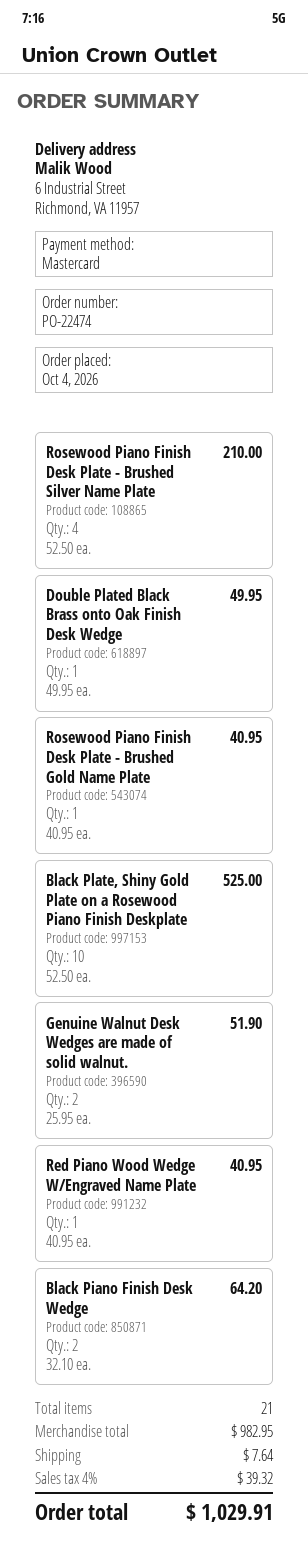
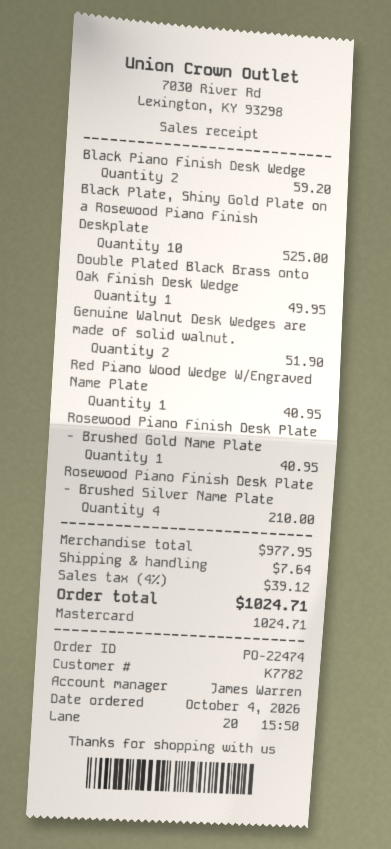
Black Piano Finish Desk Wedge: 2 for 64.20 -> 2 for 59.20
subtotal: 982.95 -> 977.95
tax: 4% = 39.32 -> 4% = 39.12
total: 1029.91 -> 1024.71

